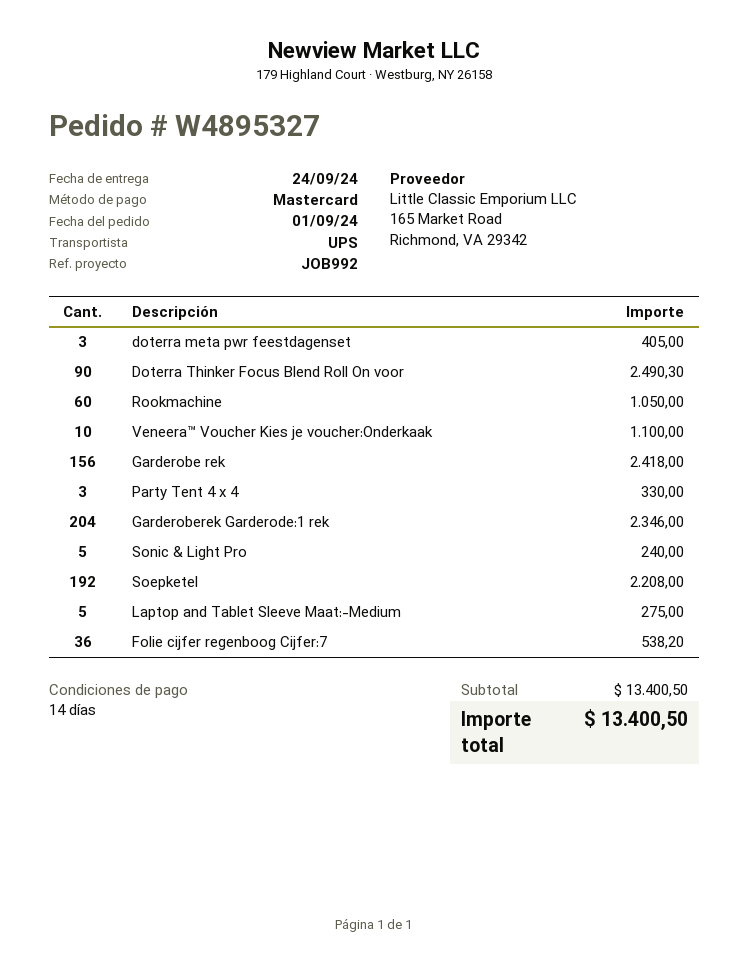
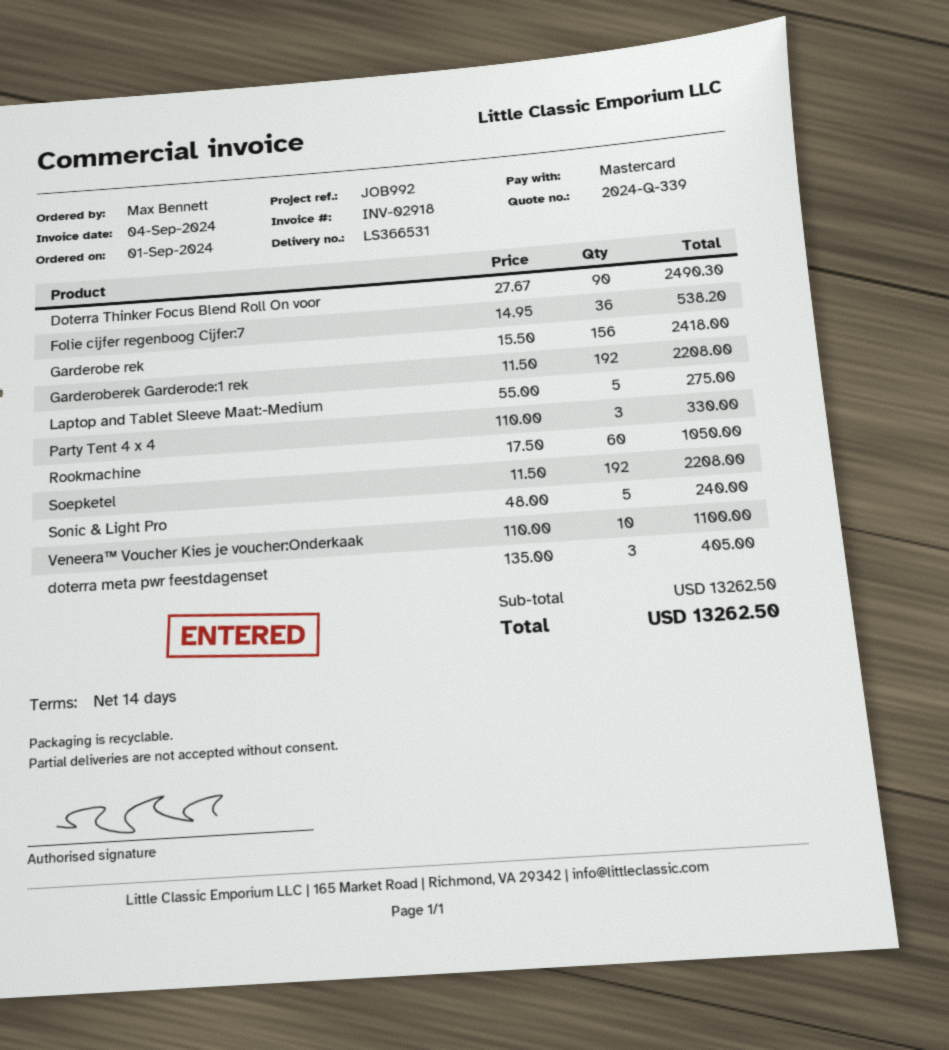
Garderoberek Garderode:1 rek: 204 for 2346.00 -> 192 for 2208.00
subtotal: 13400.50 -> 13262.50
total: 13400.50 -> 13262.50

